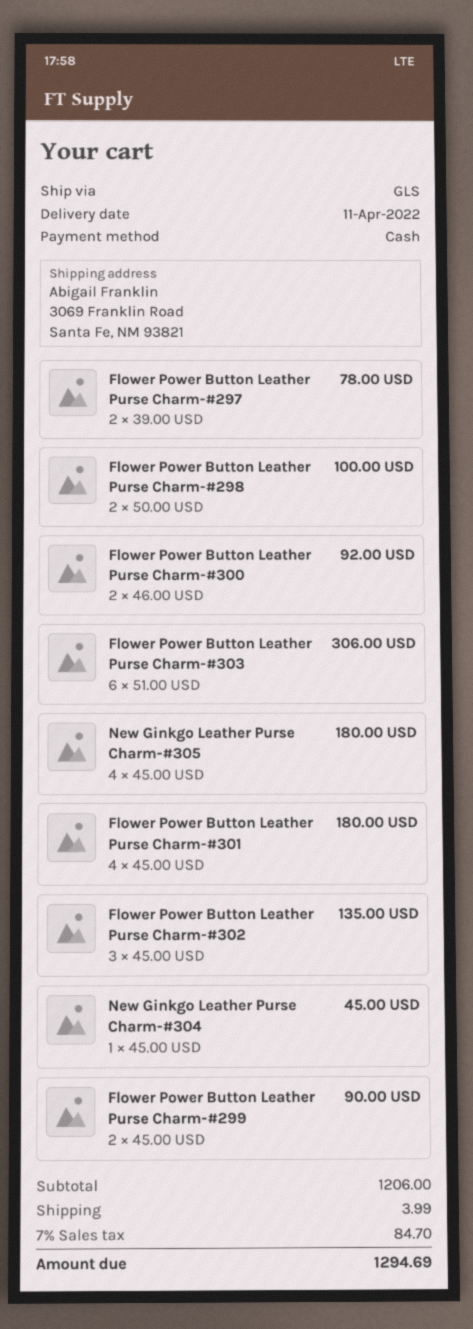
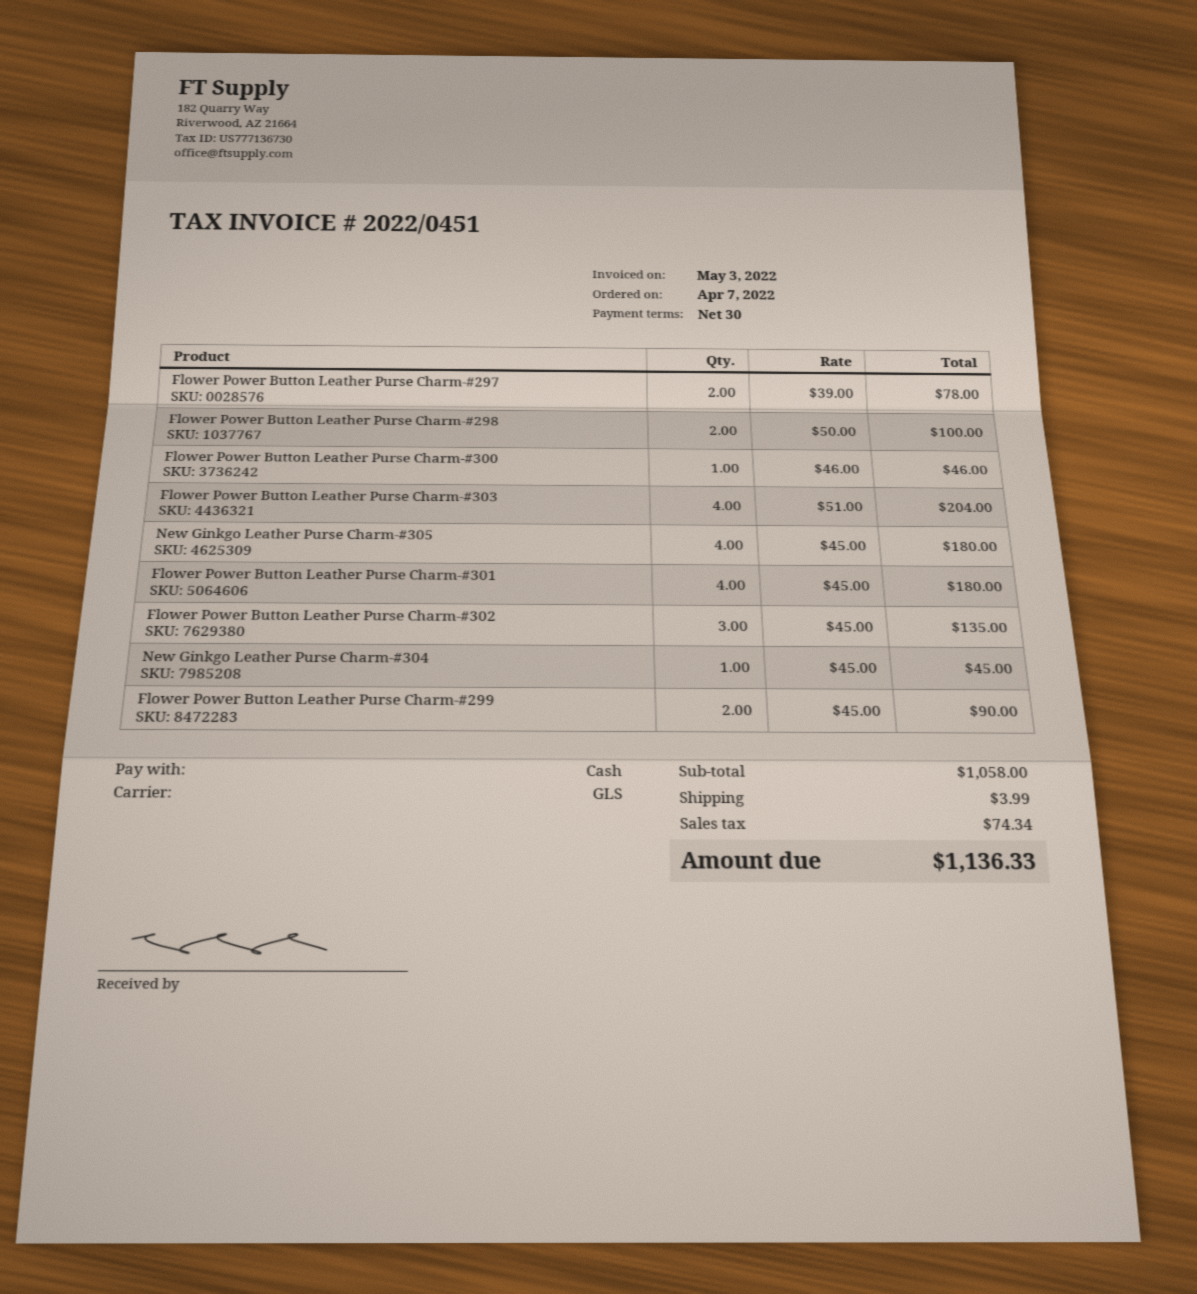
Flower Power Button Leather Purse Charm-#300: 2 x 46.00 = 92.00 -> 1 x 46.00 = 46.00
Flower Power Button Leather Purse Charm-#303: 6 x 51.00 = 306.00 -> 4 x 51.00 = 204.00
subtotal: 1206.00 -> 1058.00
tax: 84.70 -> 74.34
total: 1294.69 -> 1136.33

